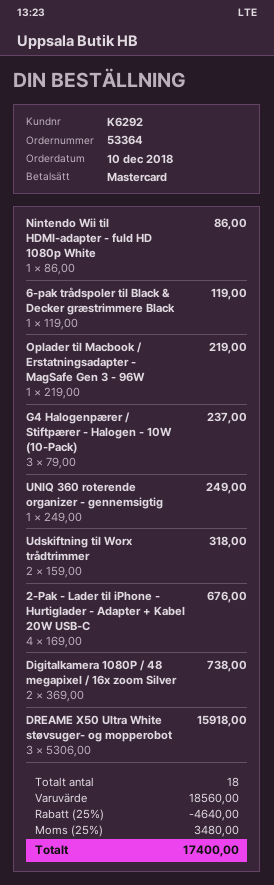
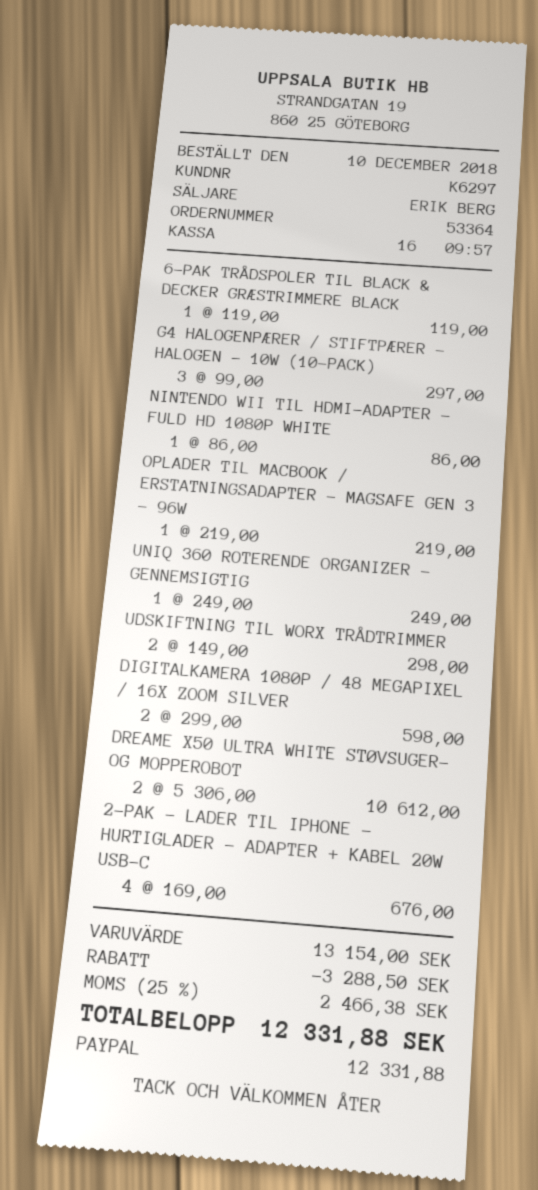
customer number: K6292 -> K6297
payment method: Mastercard -> PayPal
G4 Halogenpærer / Stiftpærer - Halogen - 10W (10-Pack): 3 x 79.00 = 237.00 -> 3 x 99.00 = 297.00
Udskiftning til Worx trådtrimmer: 2 x 159.00 = 318.00 -> 2 x 149.00 = 298.00
Digitalkamera 1080P / 48 megapixel / 16x zoom Silver: 2 x 369.00 = 738.00 -> 2 x 299.00 = 598.00
DREAME X50 Ultra White støvsuger- og mopperobot: 3 x 5306.00 = 15918.00 -> 2 x 5306.00 = 10612.00
subtotal: 18560.00 -> 13154.00
discount: 4640.00 -> 3288.50
tax: 25% = 3480.00 -> 25% = 2466.38
total: 17400.00 -> 12331.88

